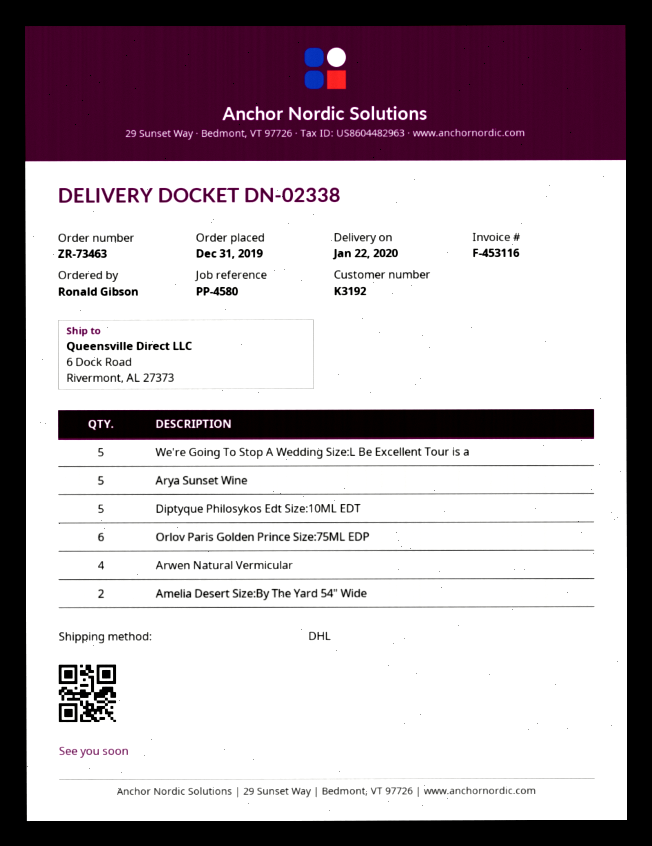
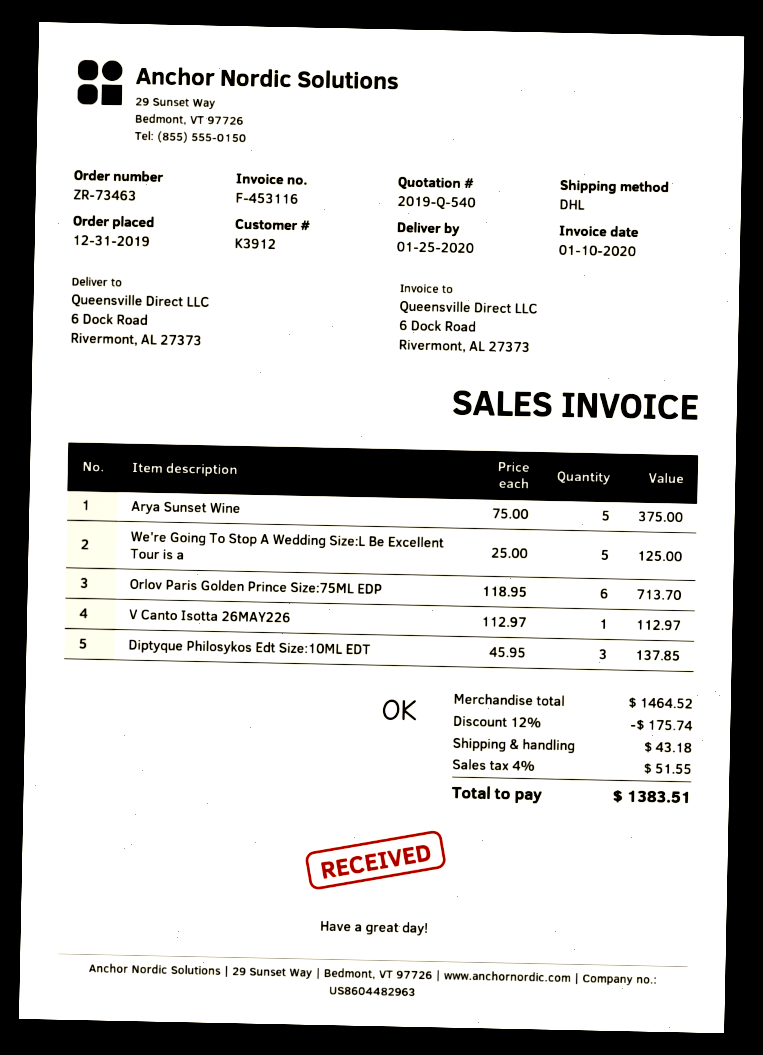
delivery date: 2020-01-22 -> 2020-01-25
customer number: K3192 -> K3912
Diptyque Philosykos Edt Size:10ML EDT: 5 -> 3
Arwen Natural Vermicular: 4 -> none
Amelia Desert Size:By The Yard 54" Wide: 2 -> none
V Canto Isotta 26MAY226: none -> 1

